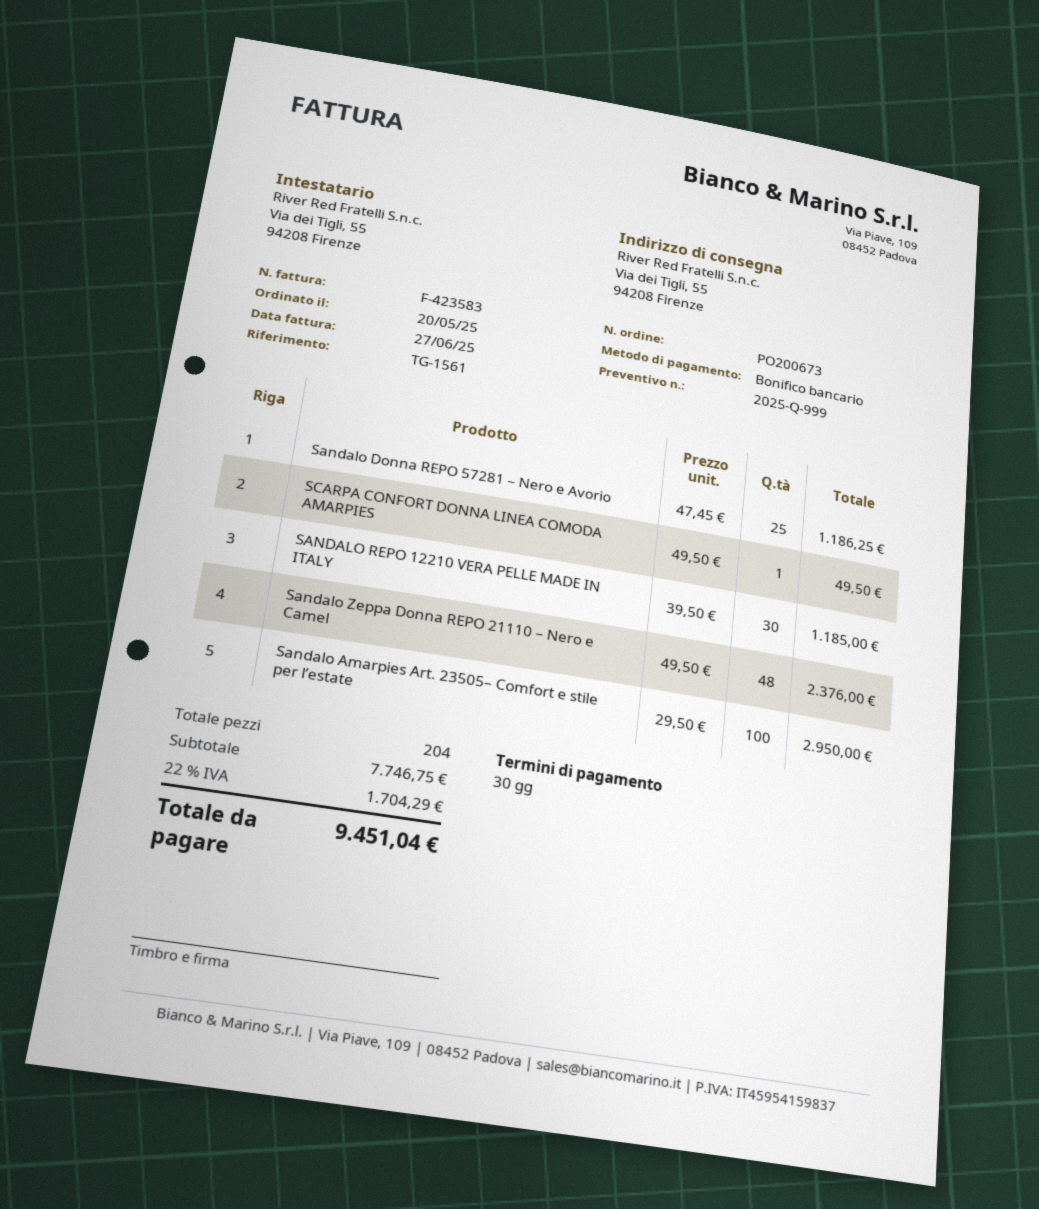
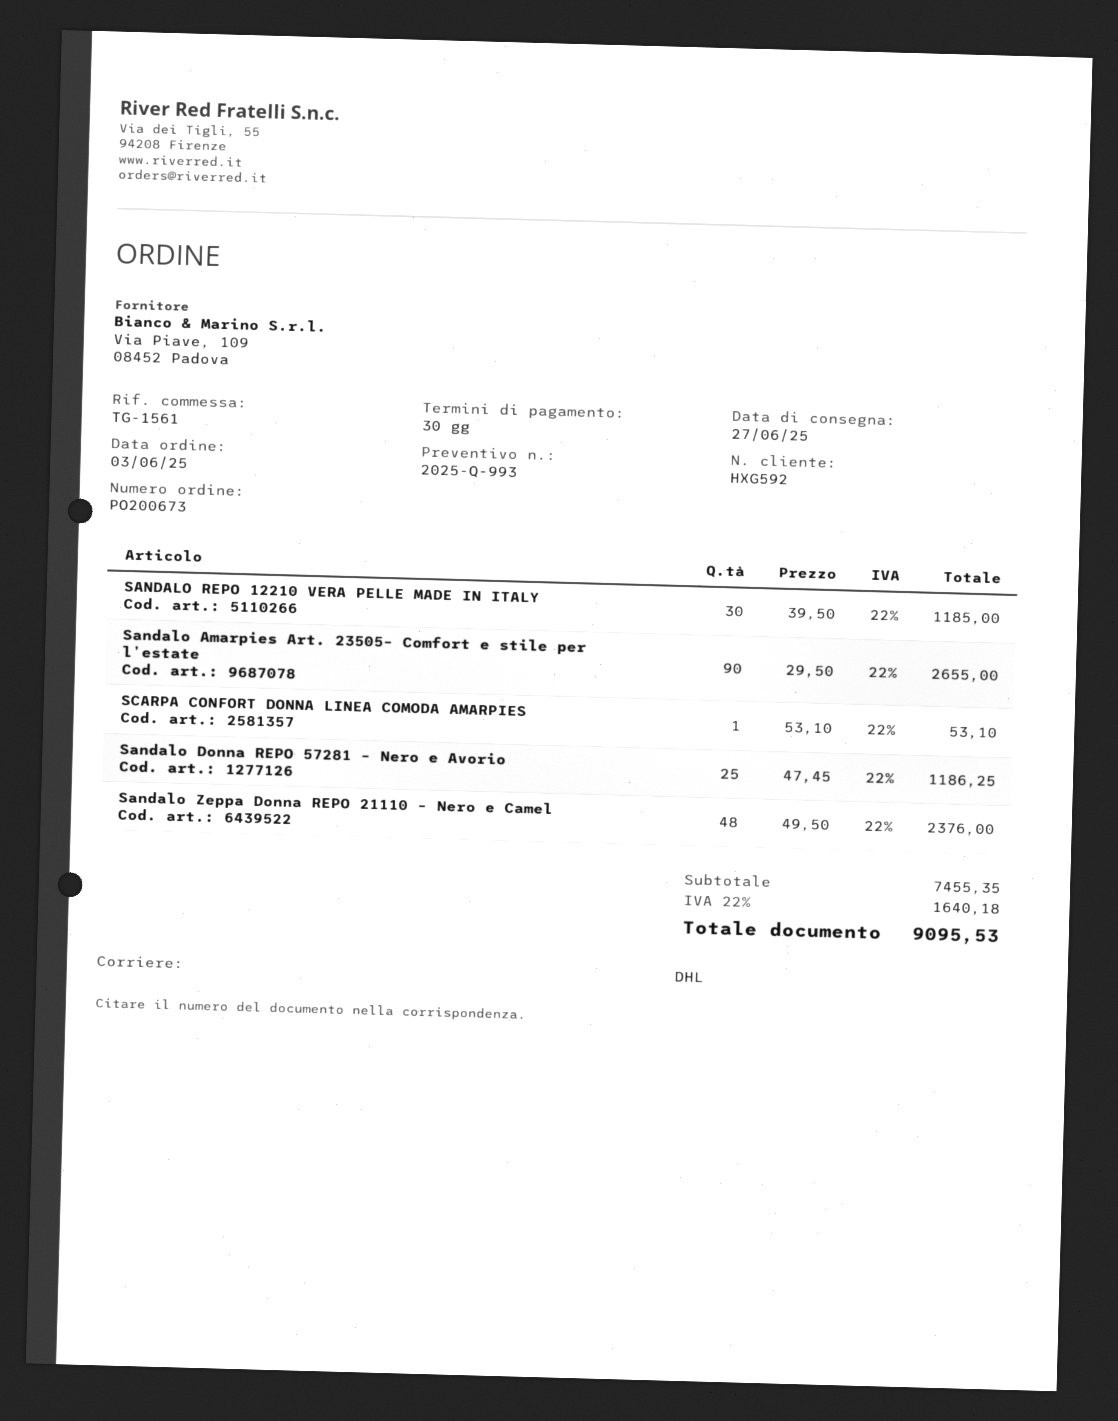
quote number: 2025-Q-999 -> 2025-Q-993
order date: 2025-05-20 -> 2025-06-03
SCARPA CONFORT DONNA LINEA COMODA AMARPIES: 1 x 49.50 = 49.50 -> 1 x 53.10 = 53.10
Sandalo Amarpies Art. 23505– Comfort e stile per l’estate: 100 x 29.50 = 2950.00 -> 90 x 29.50 = 2655.00
subtotal: 7746.75 -> 7455.35
tax: 22% = 1704.29 -> 22% = 1640.18
total: 9451.04 -> 9095.53

